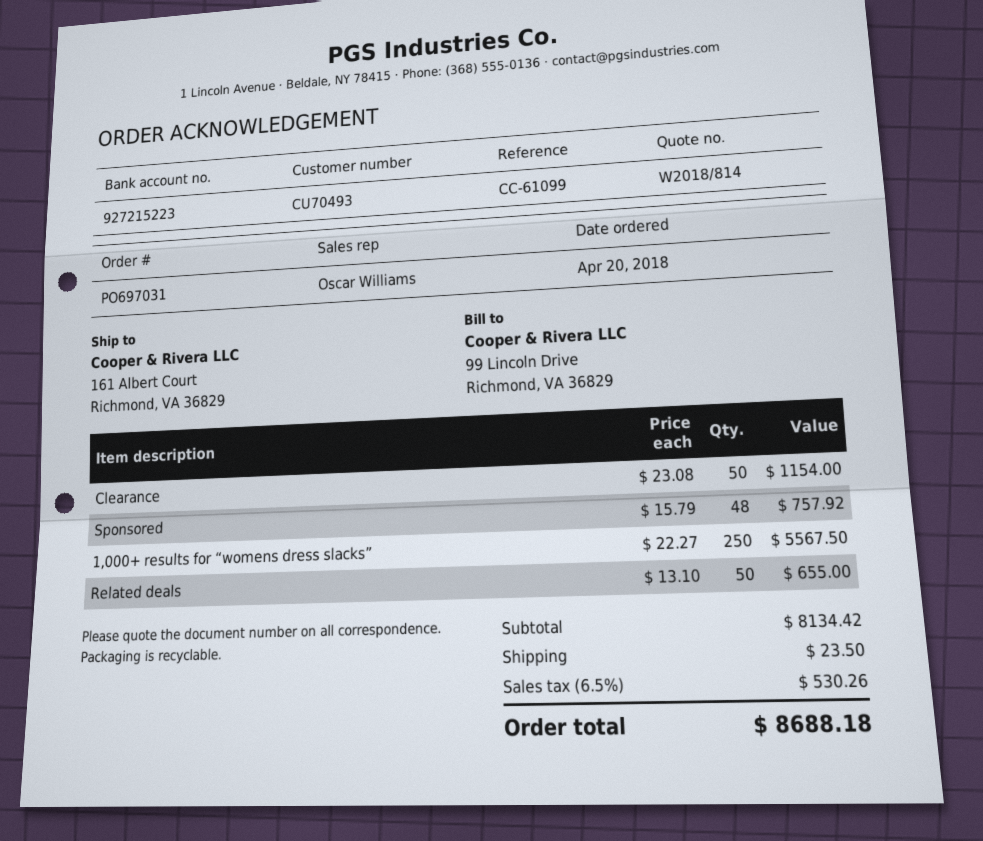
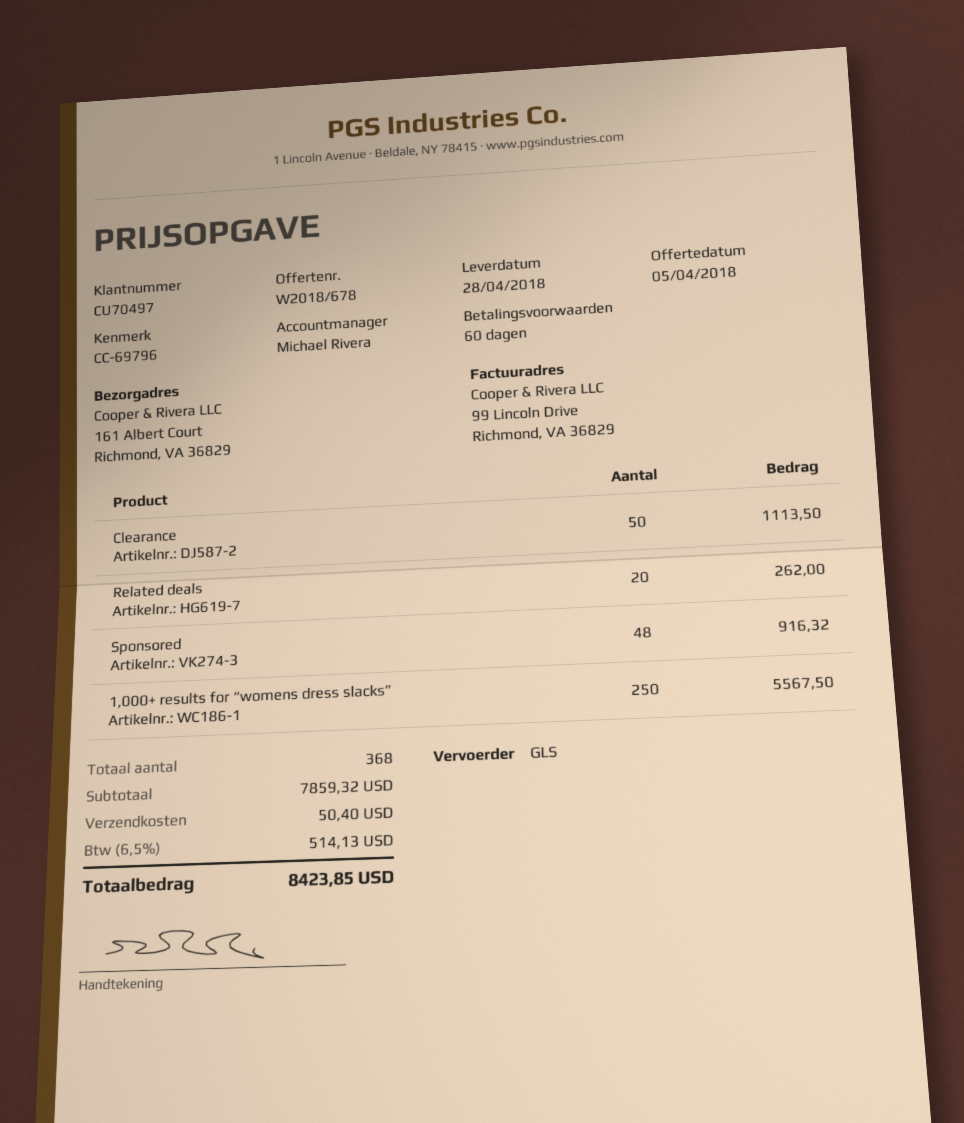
quote number: W2018/814 -> W2018/678
customer number: CU70493 -> CU70497
reference: CC-61099 -> CC-69796
sales rep: Oscar Williams -> Michael Rivera
Clearance: 50 for 1154.00 -> 50 for 1113.50
Sponsored: 48 for 757.92 -> 48 for 916.32
Related deals: 50 for 655.00 -> 20 for 262.00
subtotal: 8134.42 -> 7859.32
shipping: 23.50 -> 50.40
tax: 6.5% = 530.26 -> 6.5% = 514.13
total: 8688.18 -> 8423.85

